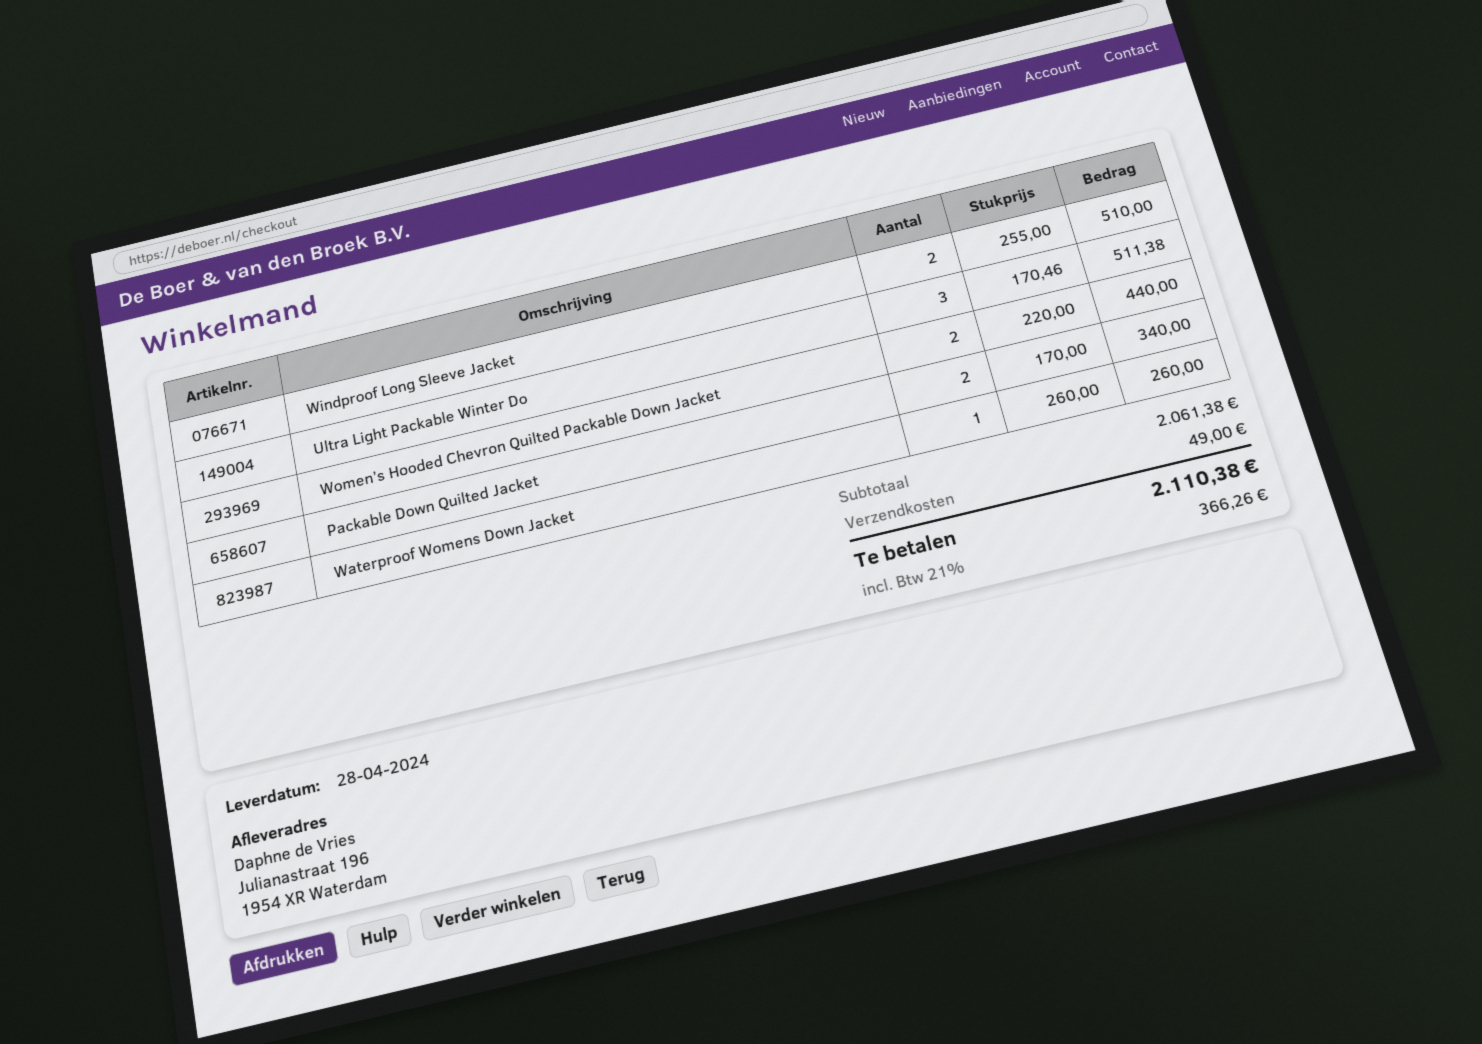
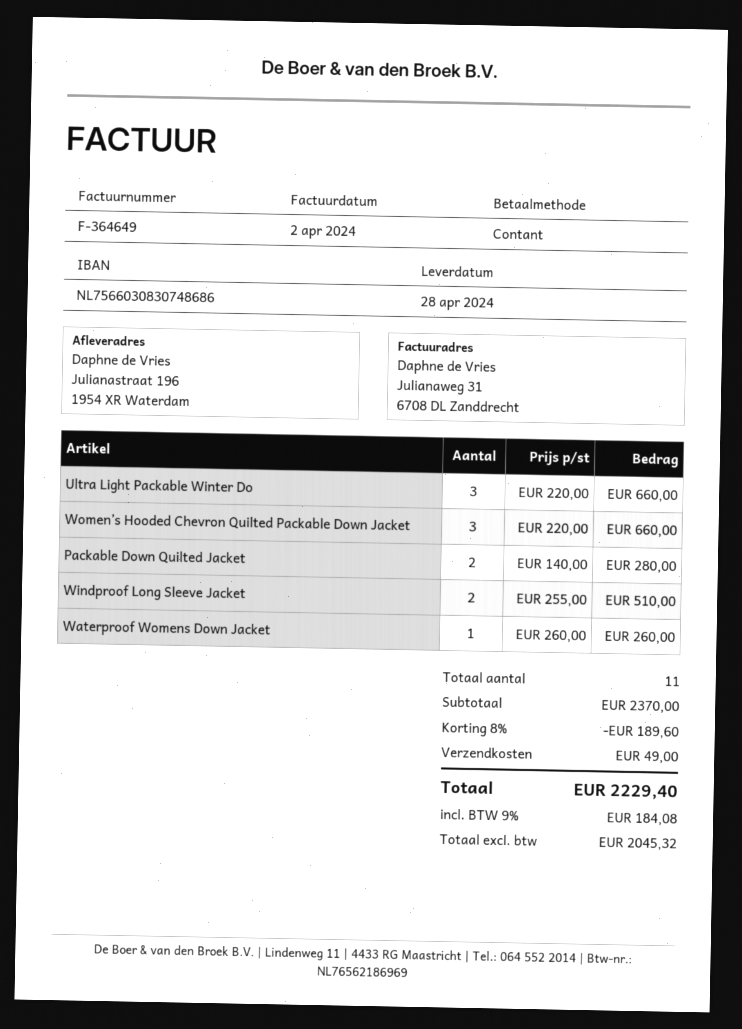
Ultra Light Packable Winter Do: 3 x 170.46 = 511.38 -> 3 x 220.00 = 660.00
Women’s Hooded Chevron Quilted Packable Down Jacket: 2 x 220.00 = 440.00 -> 3 x 220.00 = 660.00
Packable Down Quilted Jacket: 2 x 170.00 = 340.00 -> 2 x 140.00 = 280.00
subtotal: 2061.38 -> 2370.00
discount: none -> 8% = 189.60
tax: 21% = 366.26 -> 9% = 184.08
total: 2110.38 -> 2229.40

